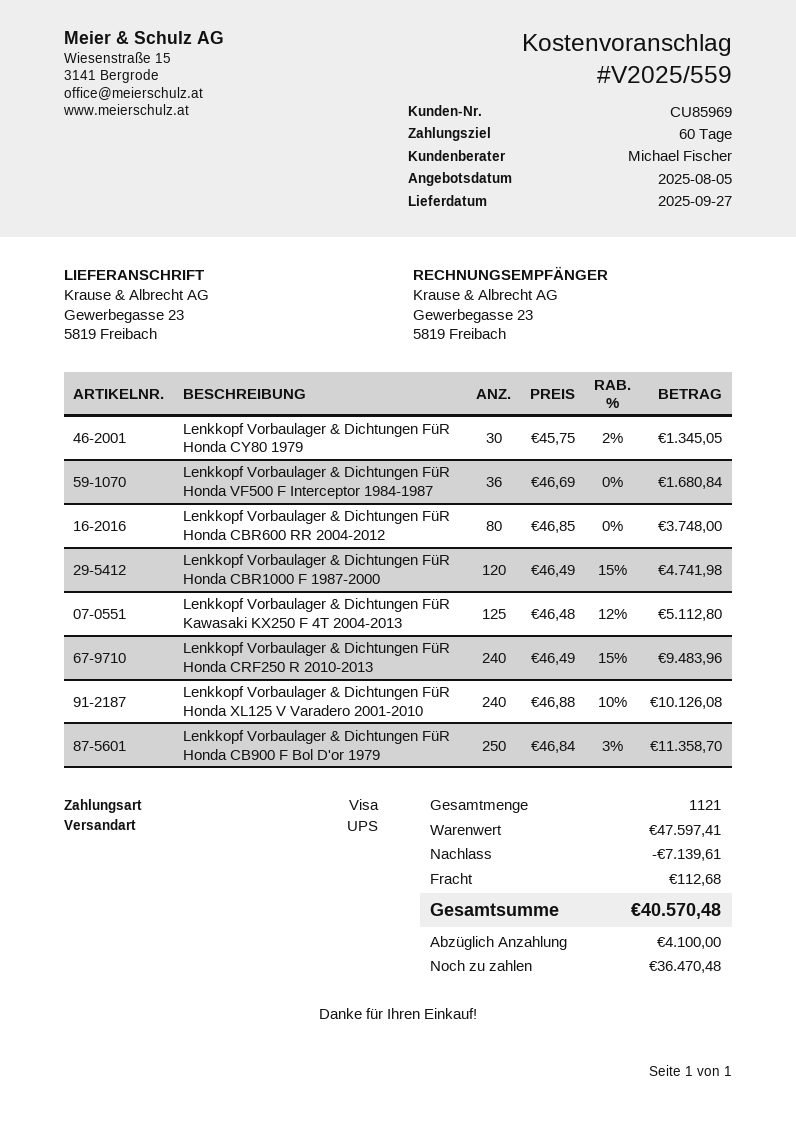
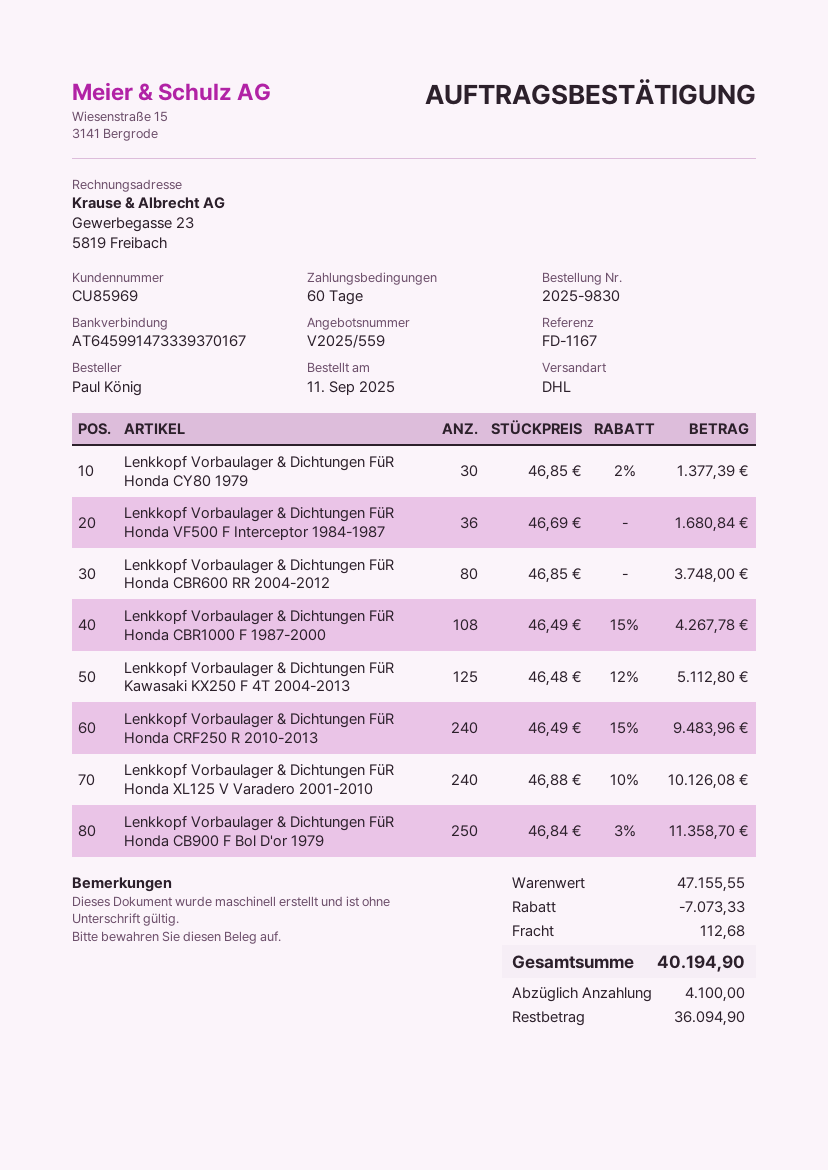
shipping method: UPS -> DHL
Lenkkopf Vorbaulager & Dichtungen FüR Honda CY80 1979: 30 x 45.75 - 2% = 1345.05 -> 30 x 46.85 - 2% = 1377.39
Lenkkopf Vorbaulager & Dichtungen FüR Honda CBR1000 F 1987-2000: 120 x 46.49 - 15% = 4741.98 -> 108 x 46.49 - 15% = 4267.78
subtotal: 47597.41 -> 47155.55
discount: 7139.61 -> 7073.33
total: 40570.48 -> 40194.90
balance: 36470.48 -> 36094.90

